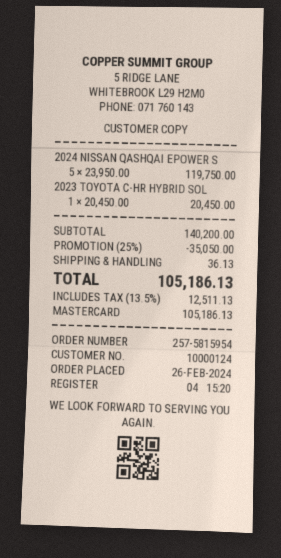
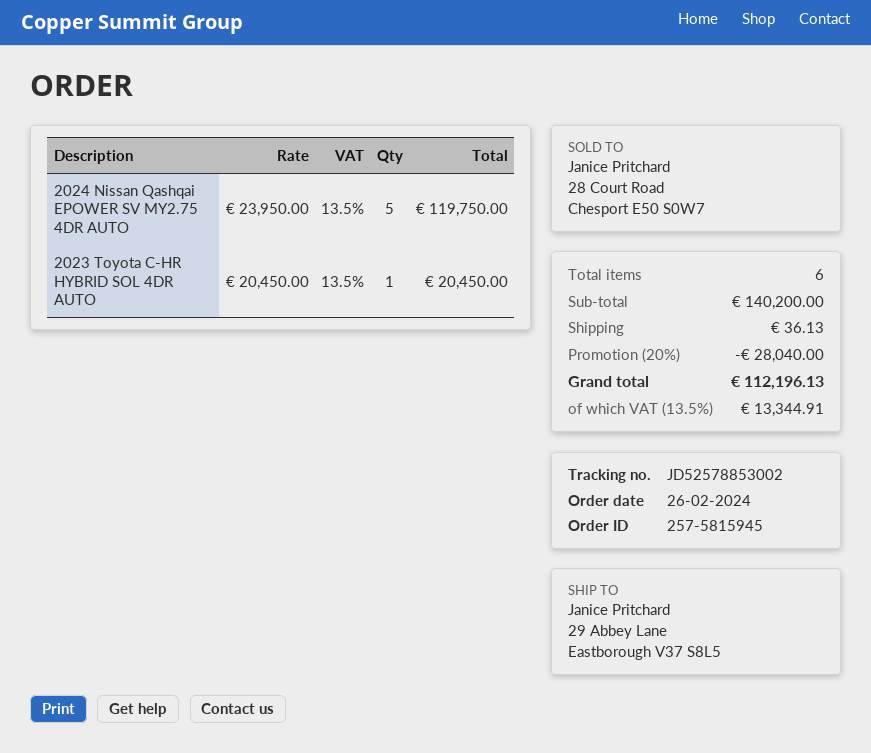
order number: 257-5815954 -> 257-5815945
discount: 25% = 35050.00 -> 20% = 28040.00
tax: 13.5% = 12511.13 -> 13.5% = 13344.91
total: 105186.13 -> 112196.13

